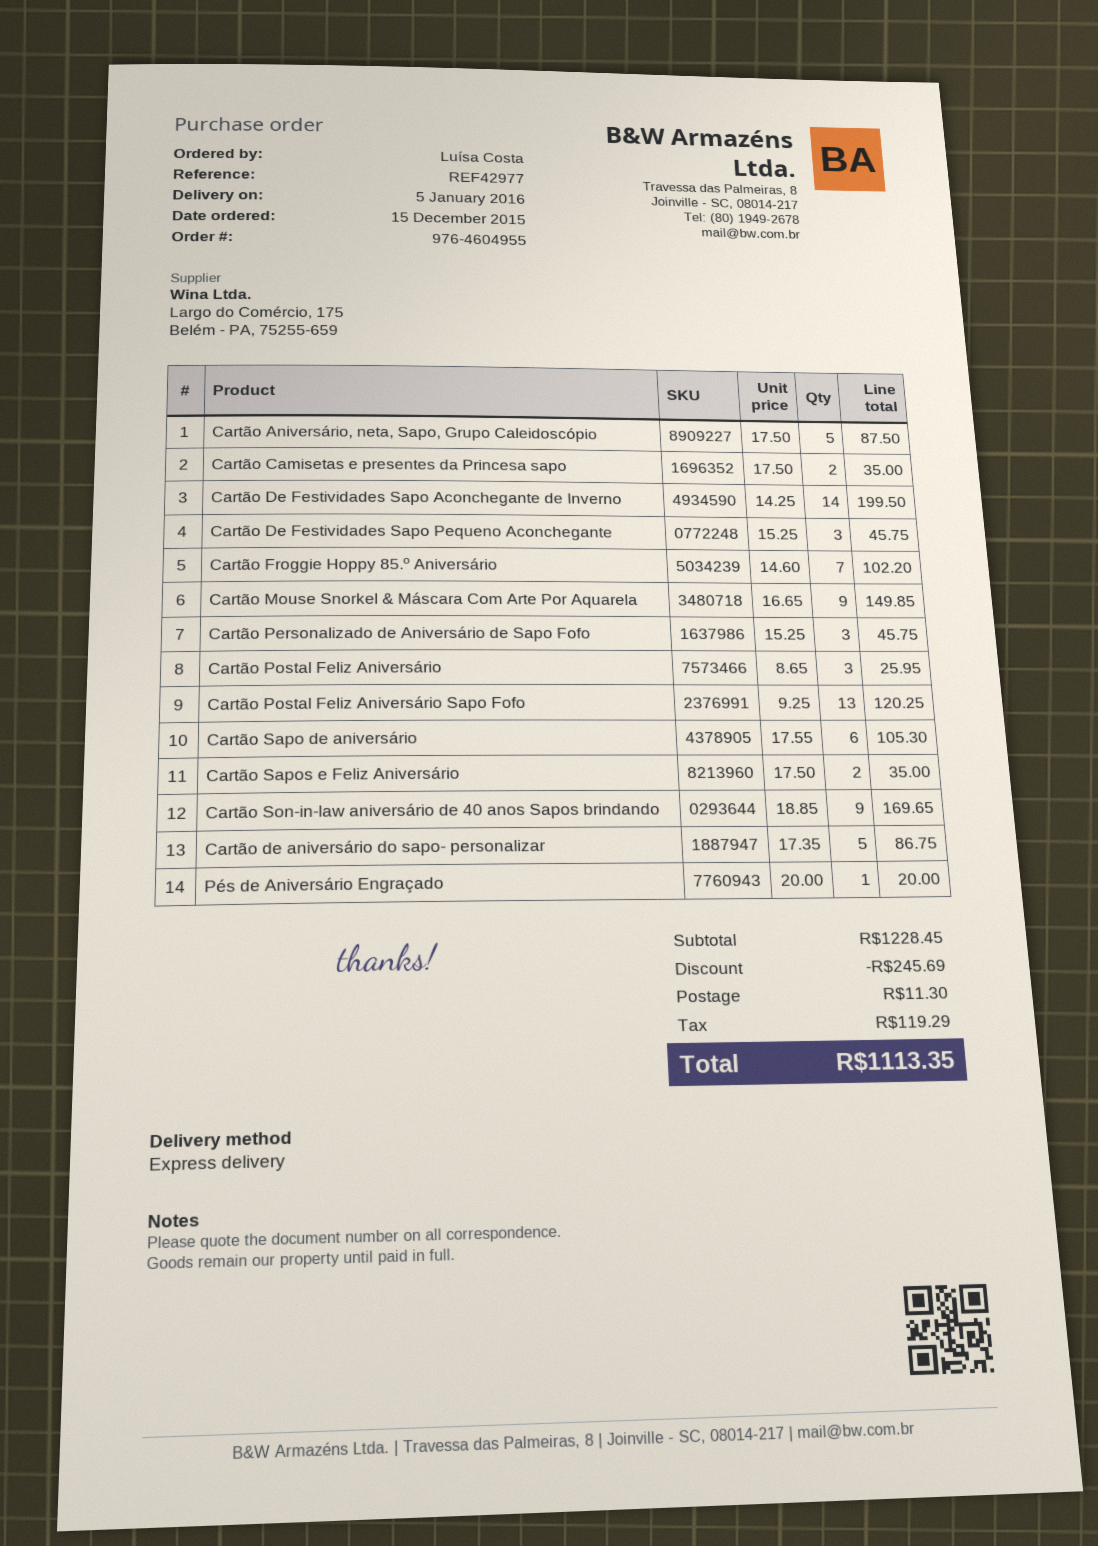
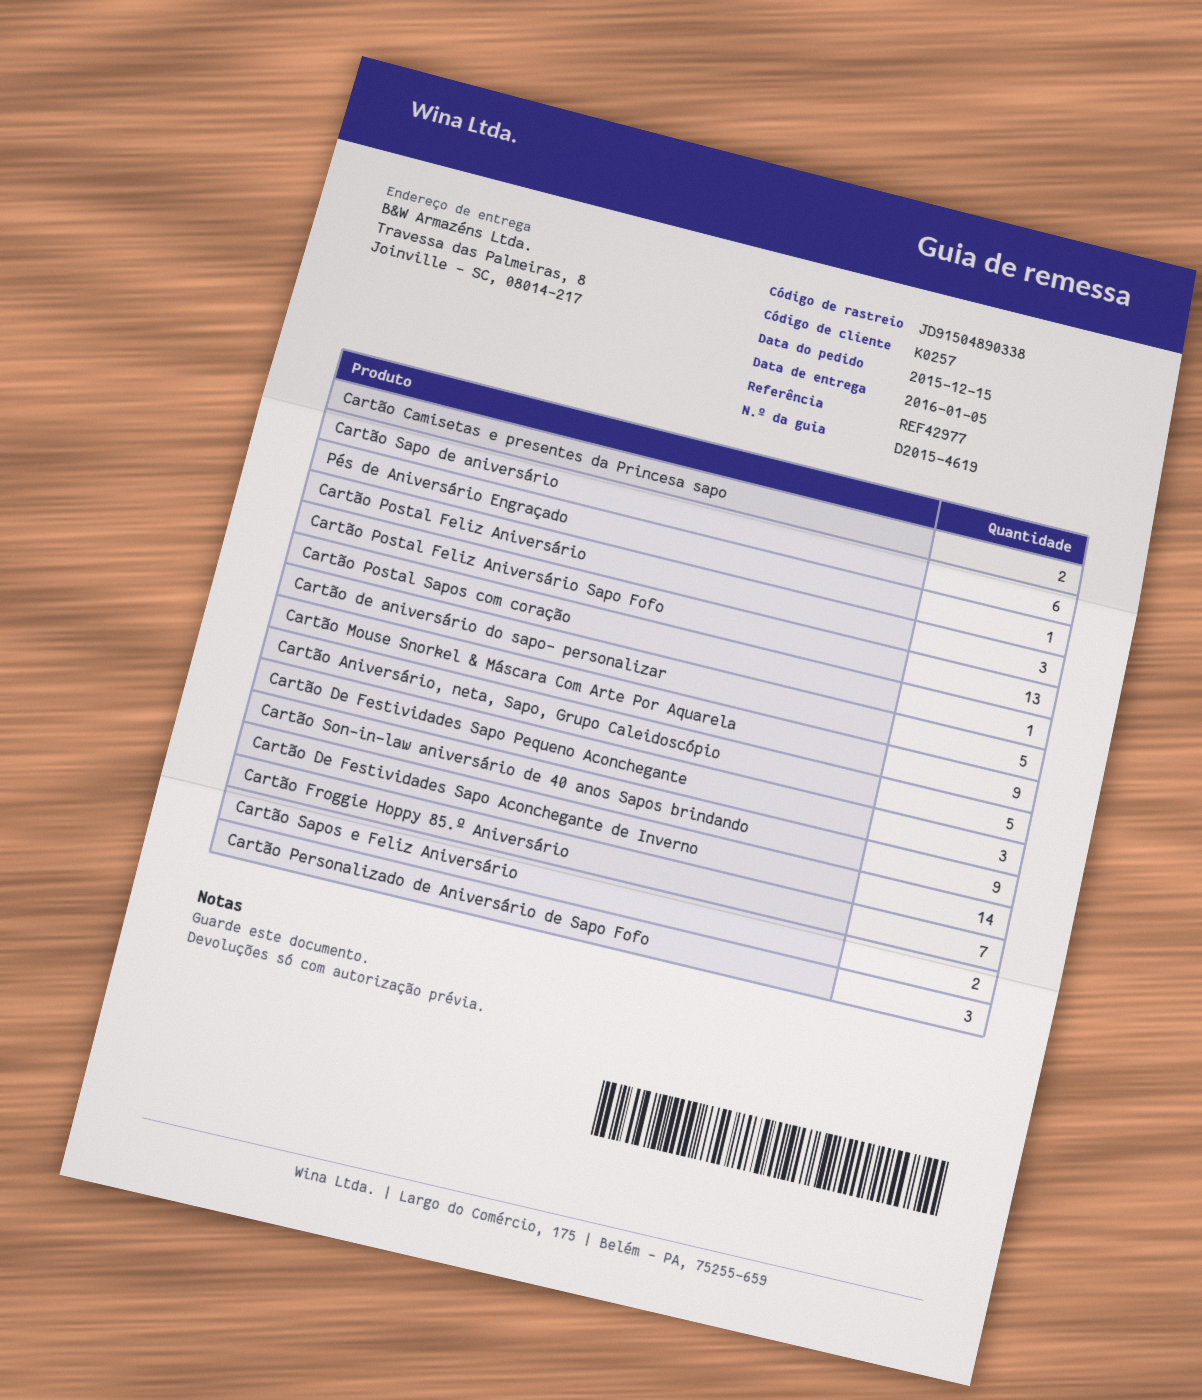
Cartão Postal Sapos com coração: none -> 1

